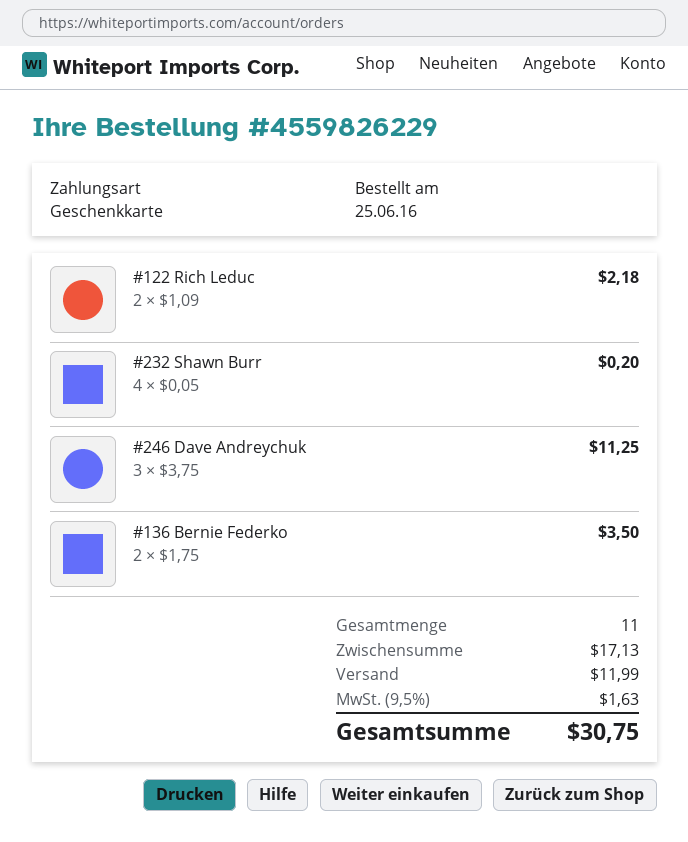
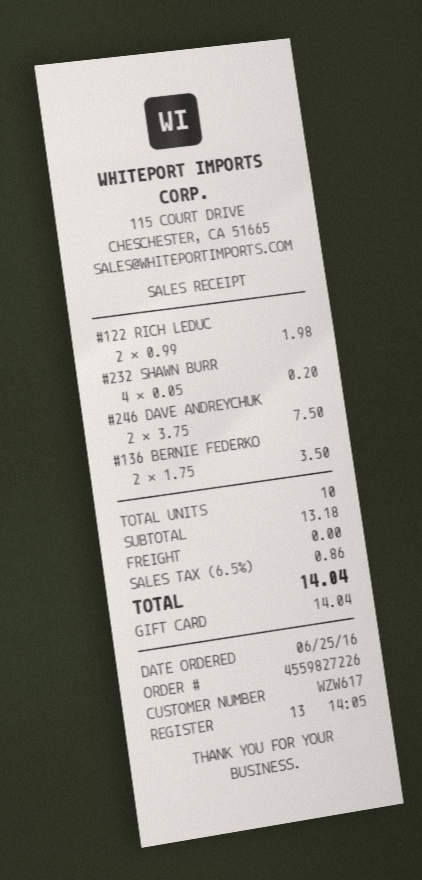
order number: 4559826229 -> 4559827226
#122 Rich Leduc: 2 x 1.09 = 2.18 -> 2 x 0.99 = 1.98
#246 Dave Andreychuk: 3 x 3.75 = 11.25 -> 2 x 3.75 = 7.50
total quantity: 11 -> 10
subtotal: 17.13 -> 13.18
shipping: 11.99 -> 0.00
tax: 9.5% = 1.63 -> 6.5% = 0.86
total: 30.75 -> 14.04

